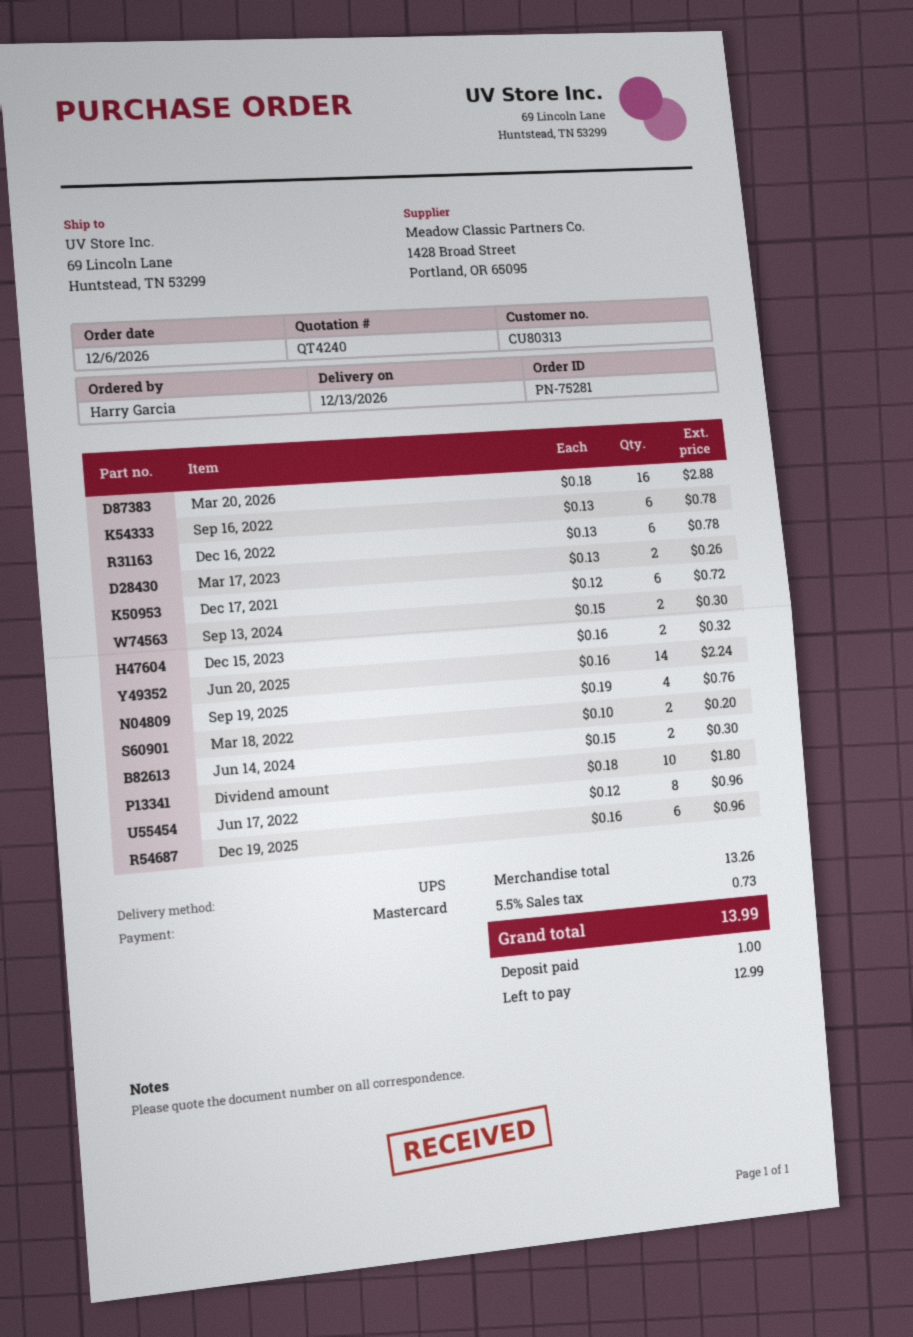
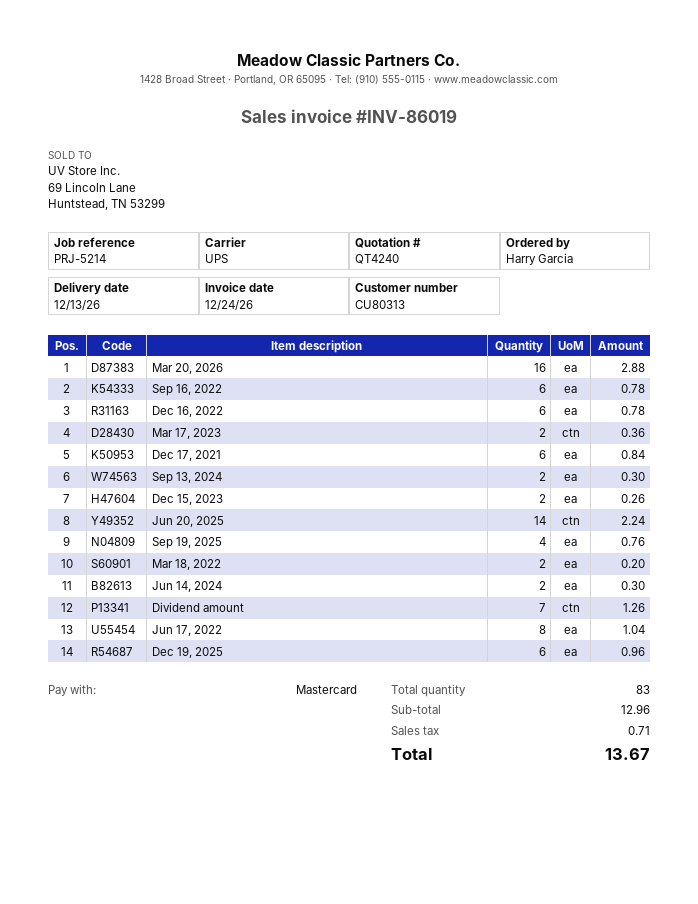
Mar 17, 2023: 2 for 0.26 -> 2 for 0.36
Dec 17, 2021: 6 for 0.72 -> 6 for 0.84
Dec 15, 2023: 2 for 0.32 -> 2 for 0.26
Dividend amount: 10 for 1.80 -> 7 for 1.26
Jun 17, 2022: 8 for 0.96 -> 8 for 1.04
subtotal: 13.26 -> 12.96
tax: 0.73 -> 0.71
total: 13.99 -> 13.67

